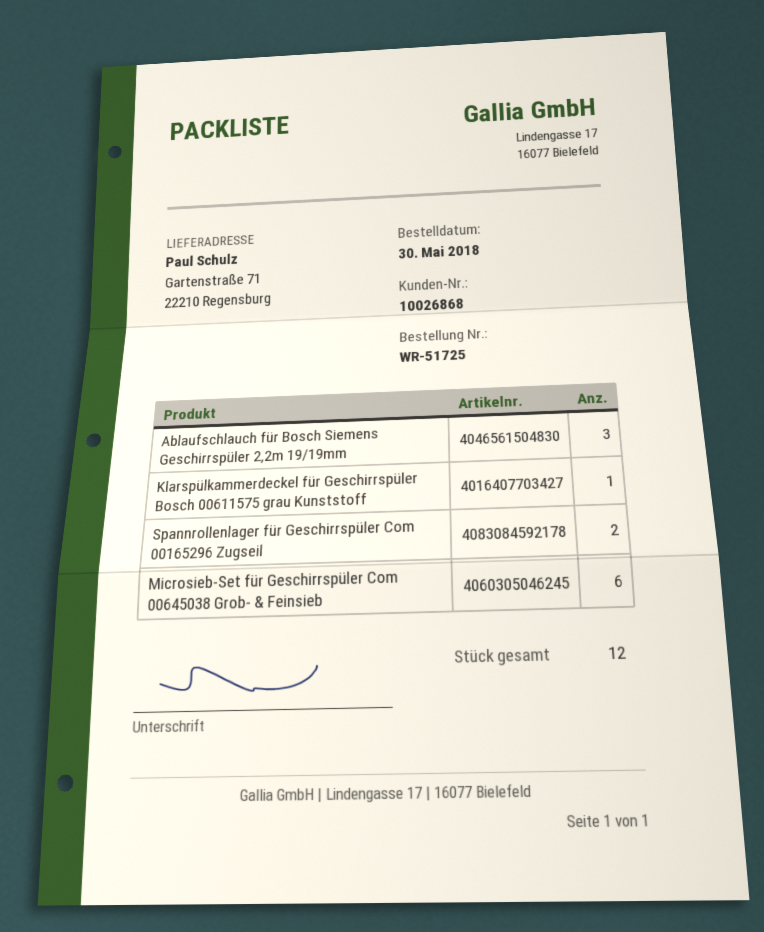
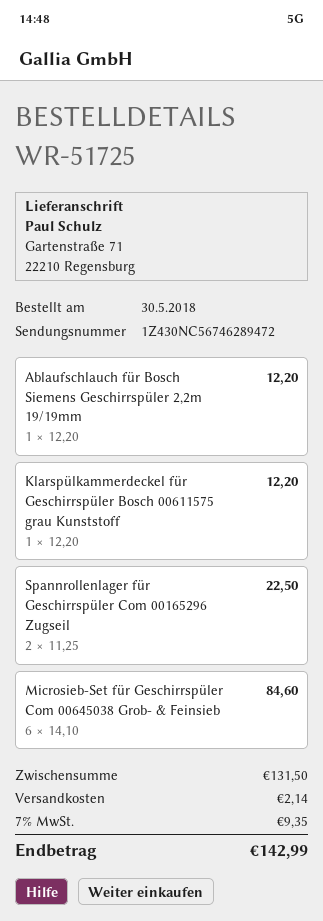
Ablaufschlauch für Bosch Siemens Geschirrspüler 2,2m 19/19mm: 3 -> 1

